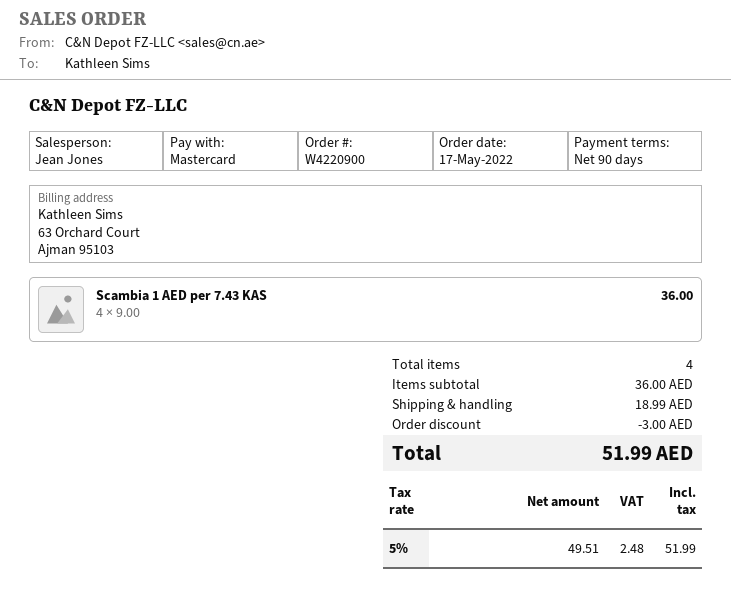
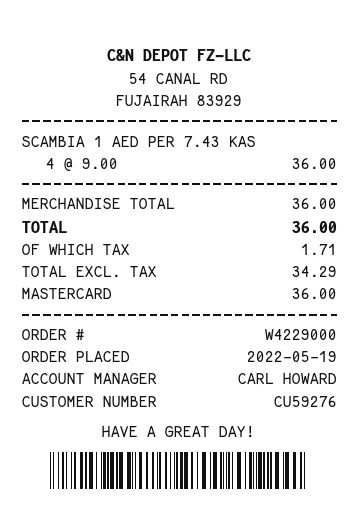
order number: W4220900 -> W4229000
order date: 2022-05-17 -> 2022-05-19
sales rep: Jean Jones -> CARL HOWARD
discount: 3.00 -> none
shipping: 18.99 -> none
net: 49.51 -> 34.29
tax: 2.48 -> 1.71
total: 51.99 -> 36.00

